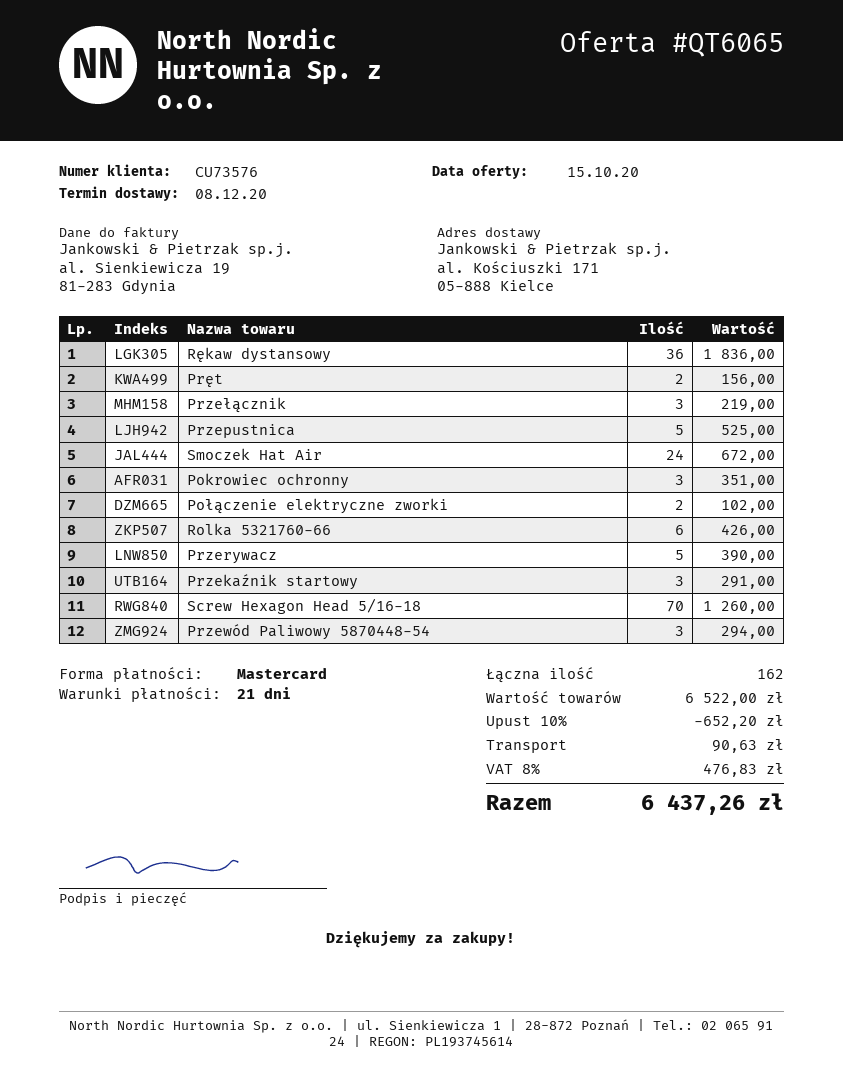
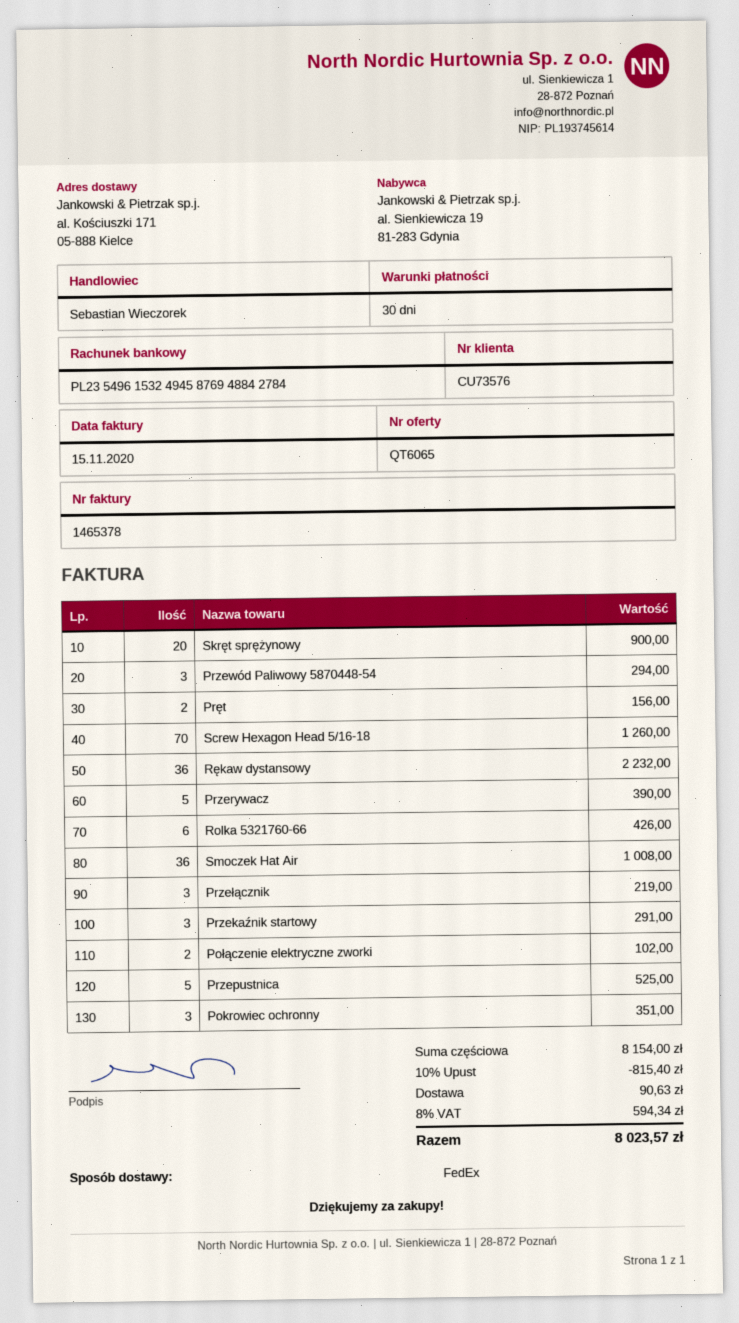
payment terms: 21 days -> 30 days
Rękaw dystansowy: 36 for 1836.00 -> 36 for 2232.00
Smoczek Hat Air: 24 for 672.00 -> 36 for 1008.00
Skręt sprężynowy: none -> 20 for 900.00
subtotal: 6522.00 -> 8154.00
discount: 10% = 652.20 -> 10% = 815.40
tax: 8% = 476.83 -> 8% = 594.34
total: 6437.26 -> 8023.57

